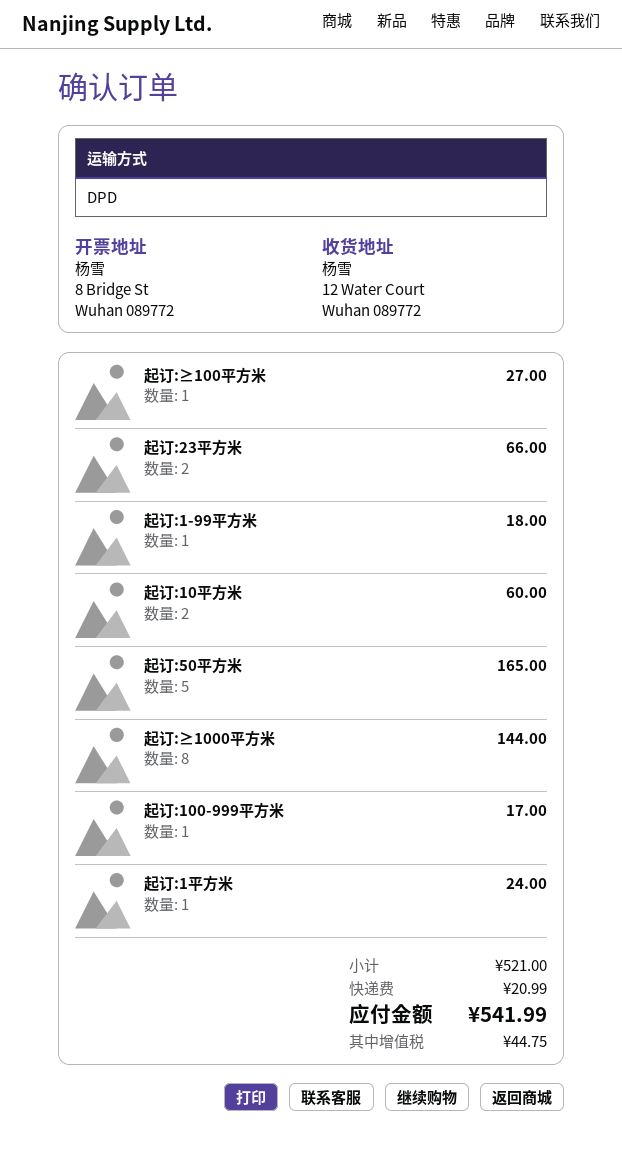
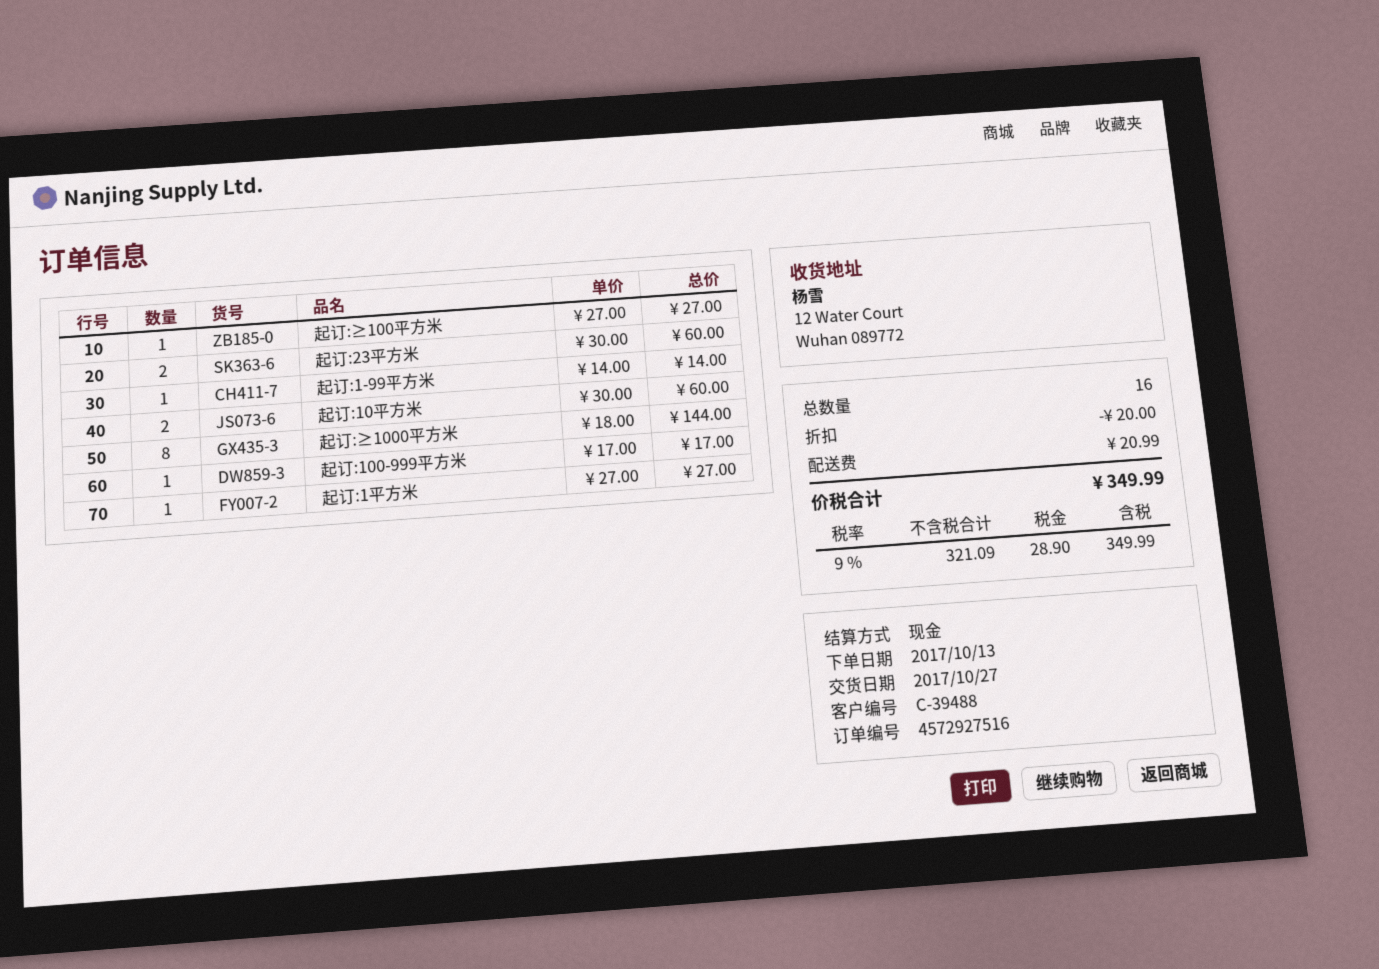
起订:23平方米: 2 for 66.00 -> 2 for 60.00
起订:1-99平方米: 1 for 18.00 -> 1 for 14.00
起订:50平方米: 5 for 165.00 -> none
起订:1平方米: 1 for 24.00 -> 1 for 27.00
discount: none -> 20.00
tax: 44.75 -> 28.90
total: 541.99 -> 349.99

